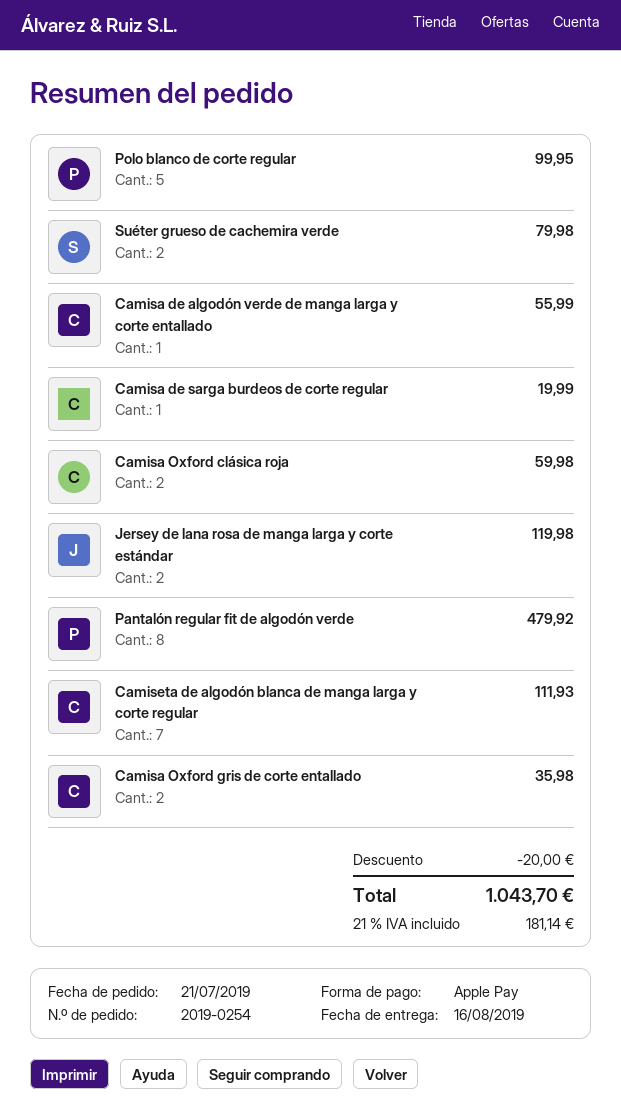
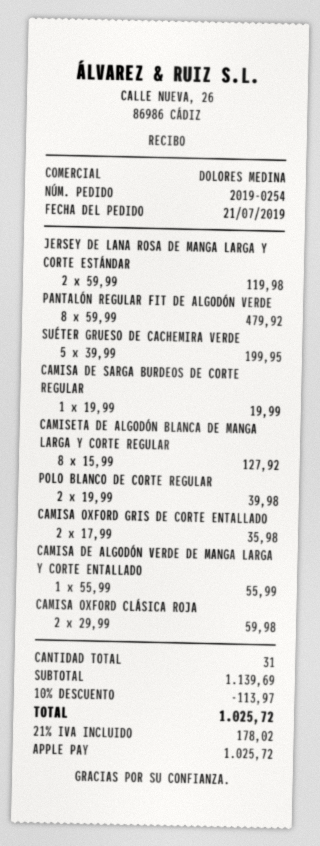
Polo blanco de corte regular: 5 for 99.95 -> 2 for 39.98
Suéter grueso de cachemira verde: 2 for 79.98 -> 5 for 199.95
Camiseta de algodón blanca de manga larga y corte regular: 7 for 111.93 -> 8 for 127.92
discount: 20.00 -> 113.97
tax: 21% = 181.14 -> 21% = 178.02
total: 1043.70 -> 1025.72

